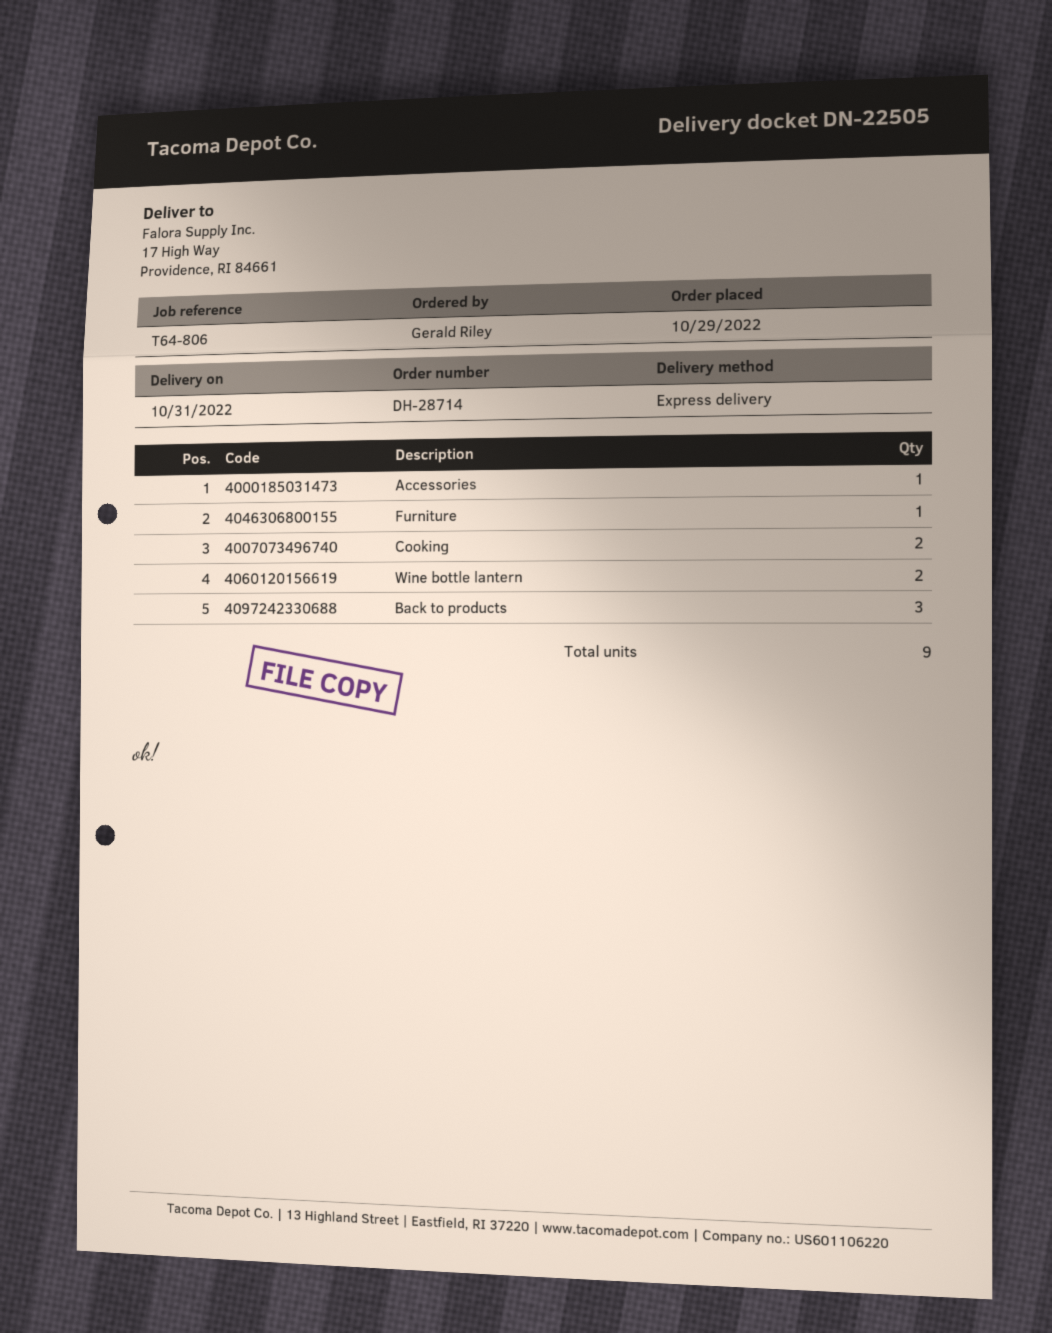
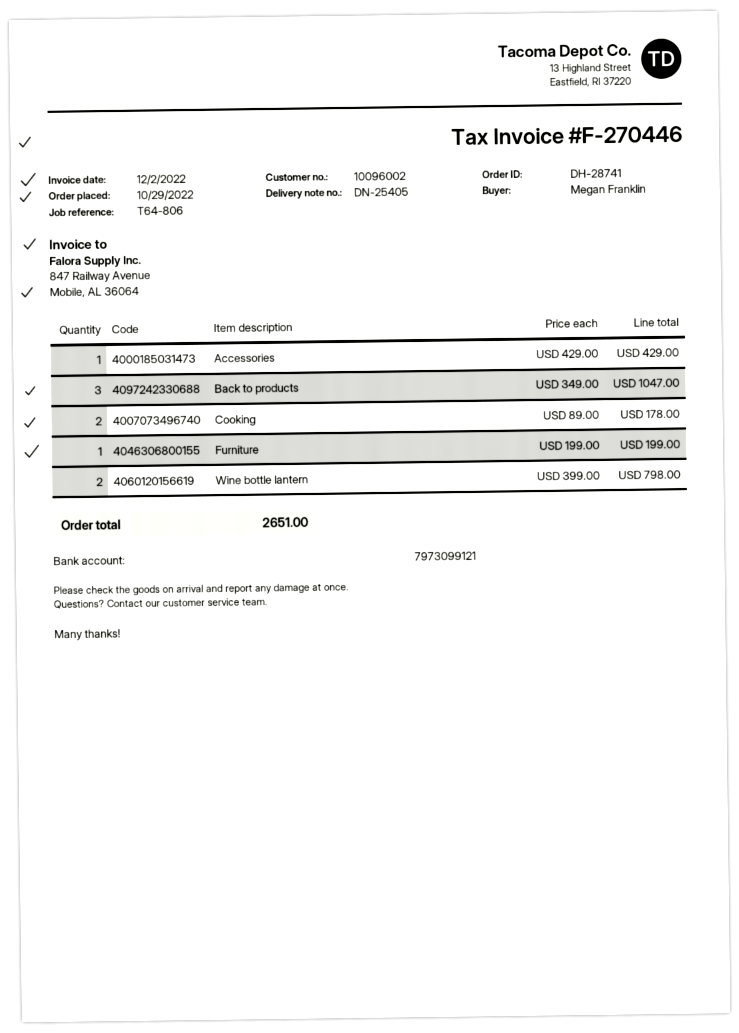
order number: DH-28714 -> DH-28741
delivery note number: DN-22505 -> DN-25405
ordered by: Gerald Riley -> Megan Franklin

